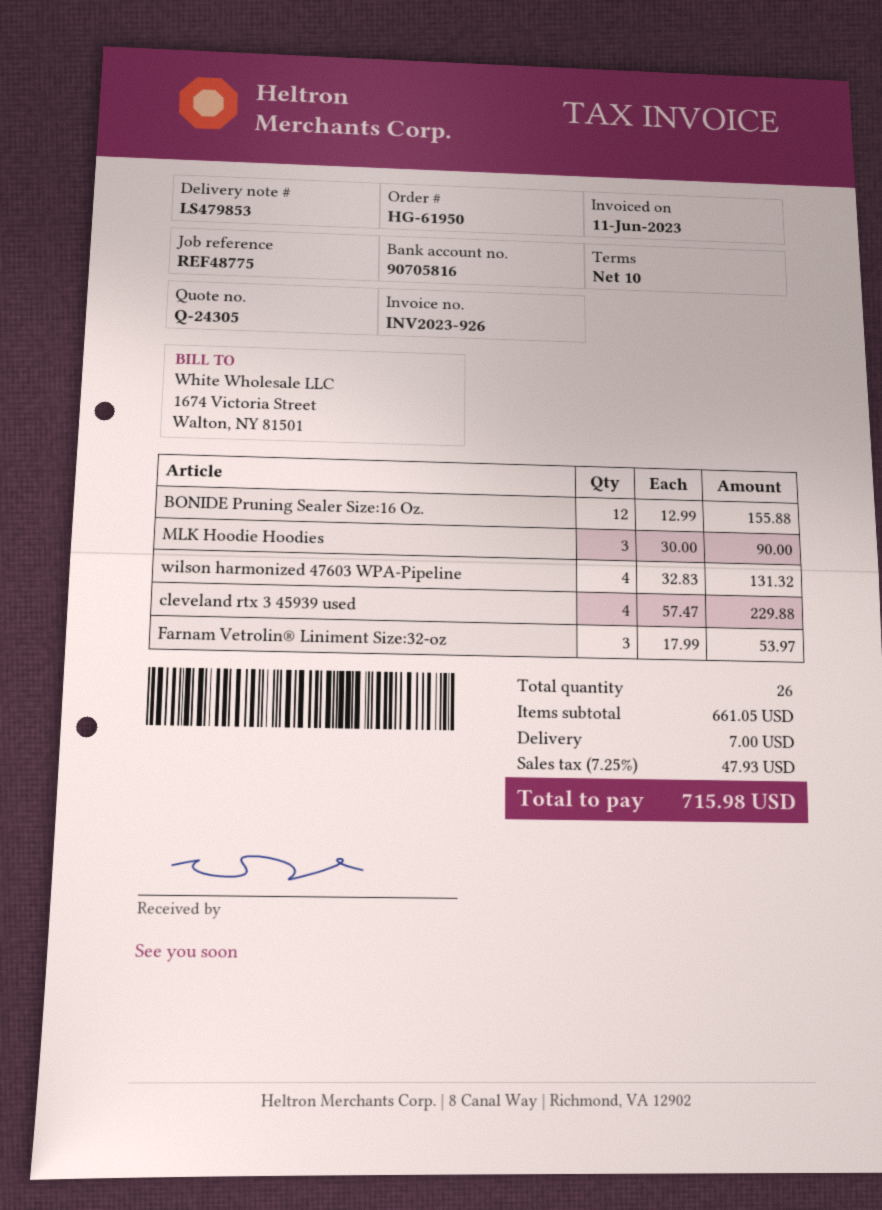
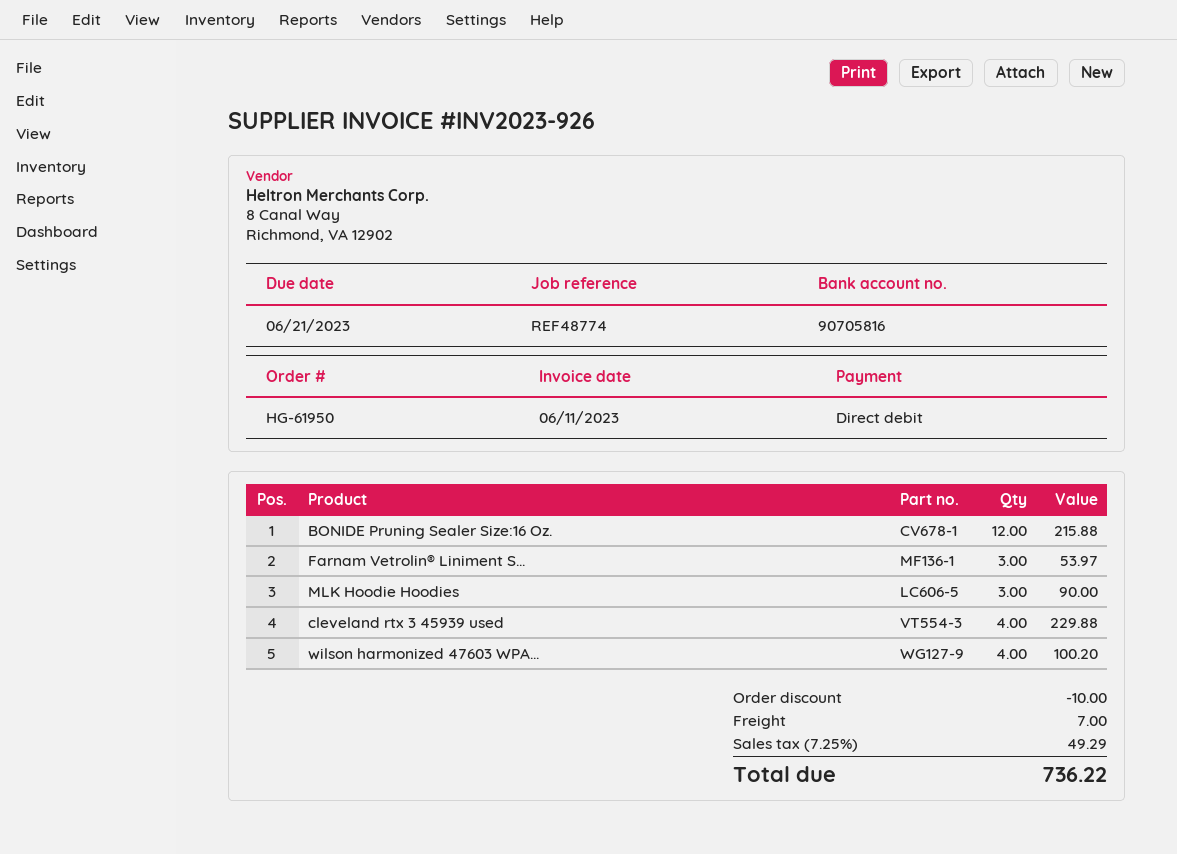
reference: REF48775 -> REF48774
BONIDE Pruning Sealer Size:16 Oz.: 12 for 155.88 -> 12 for 215.88
wilson harmonized 47603 WPA-Pipeline: 4 for 131.32 -> 4 for 100.20
discount: none -> 10.00
tax: 7.25% = 47.93 -> 7.25% = 49.29
total: 715.98 -> 736.22

